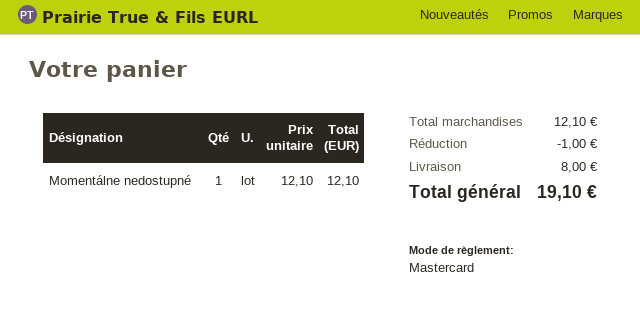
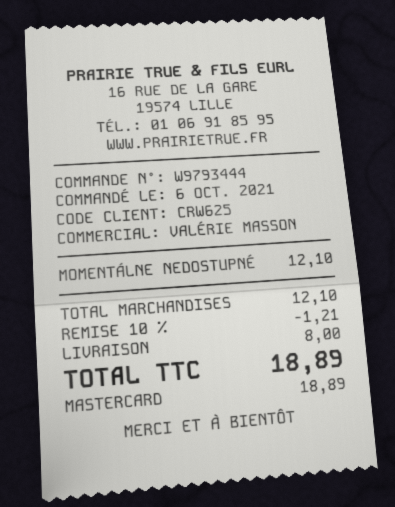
discount: 1.00 -> 1.21
total: 19.10 -> 18.89

